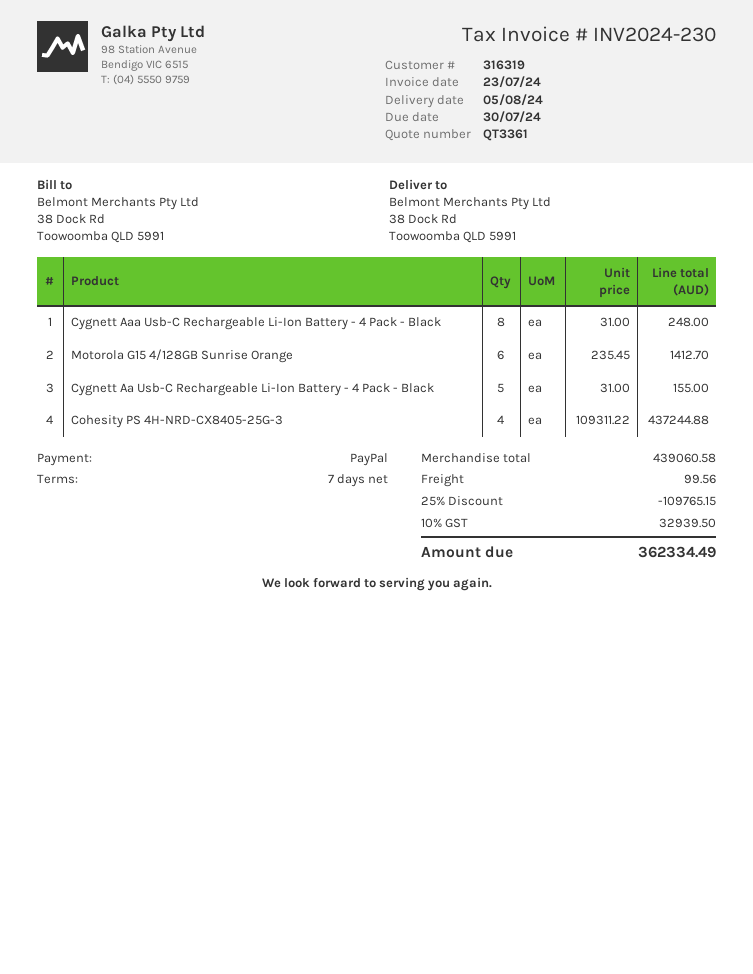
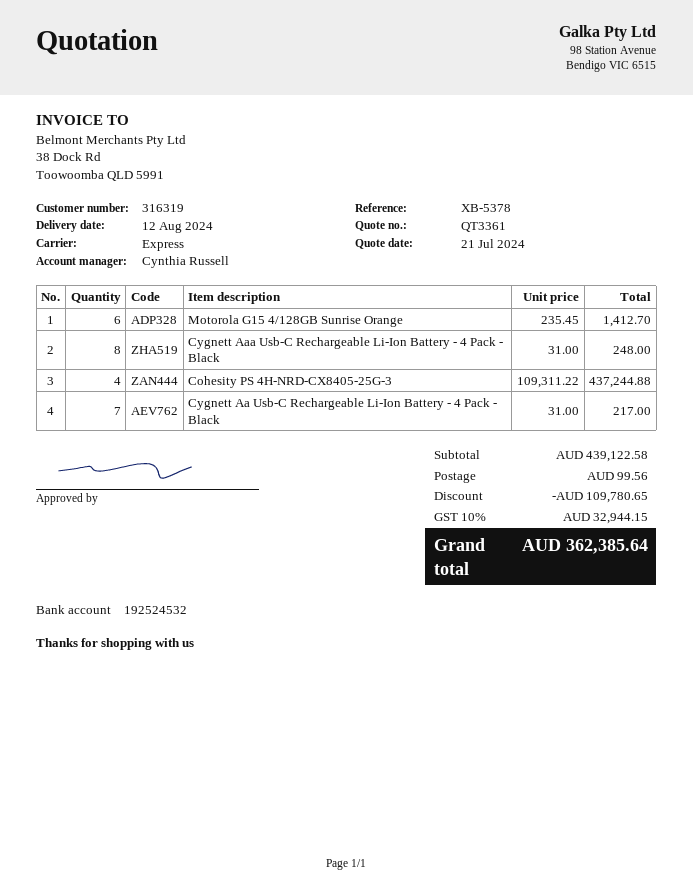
delivery date: 2024-08-05 -> 2024-08-12
Cygnett Aa Usb-C Rechargeable Li-Ion Battery - 4 Pack - Black: 5 x 31.00 = 155.00 -> 7 x 31.00 = 217.00
subtotal: 439060.58 -> 439122.58
discount: 109765.15 -> 109780.65
tax: 10% = 32939.50 -> 10% = 32944.15
total: 362334.49 -> 362385.64

